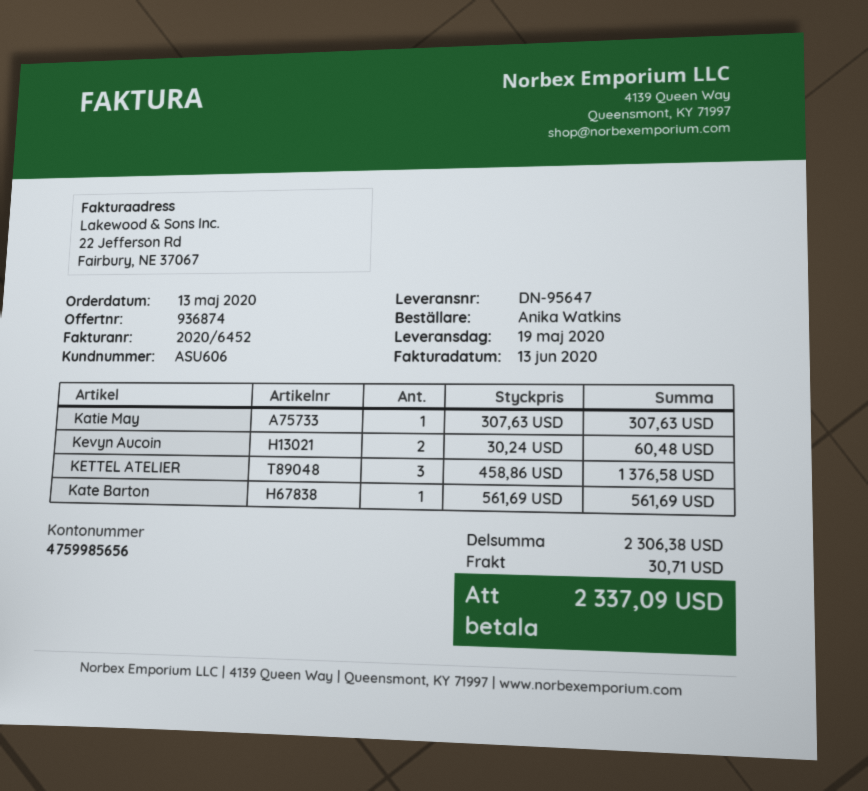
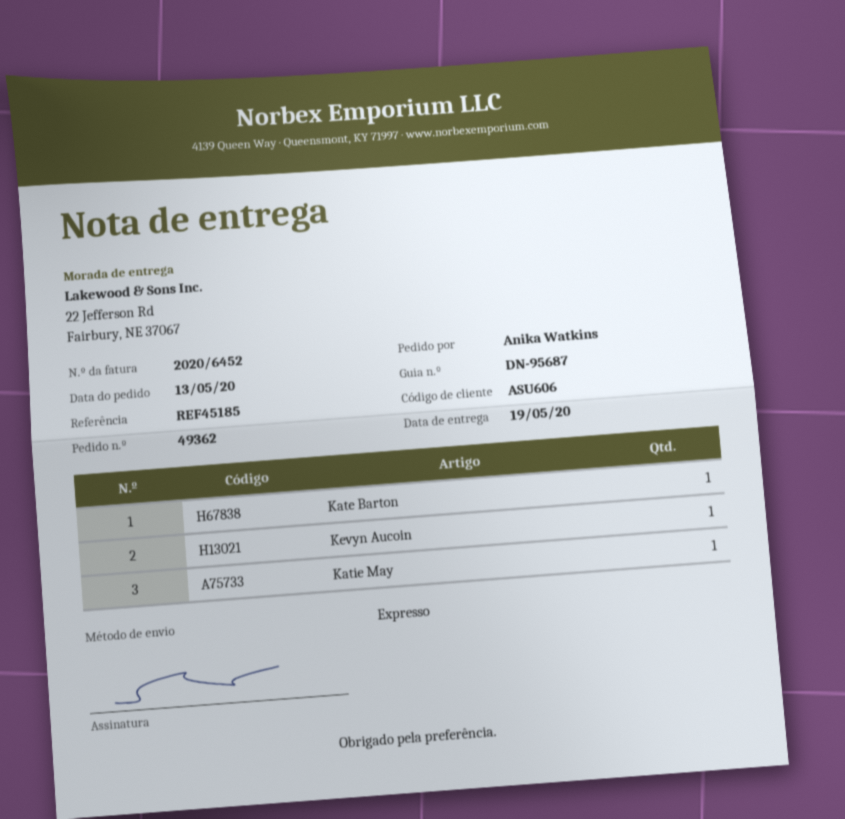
delivery note number: DN-95647 -> DN-95687
Kevyn Aucoin: 2 -> 1
KETTEL ATELIER: 3 -> none

